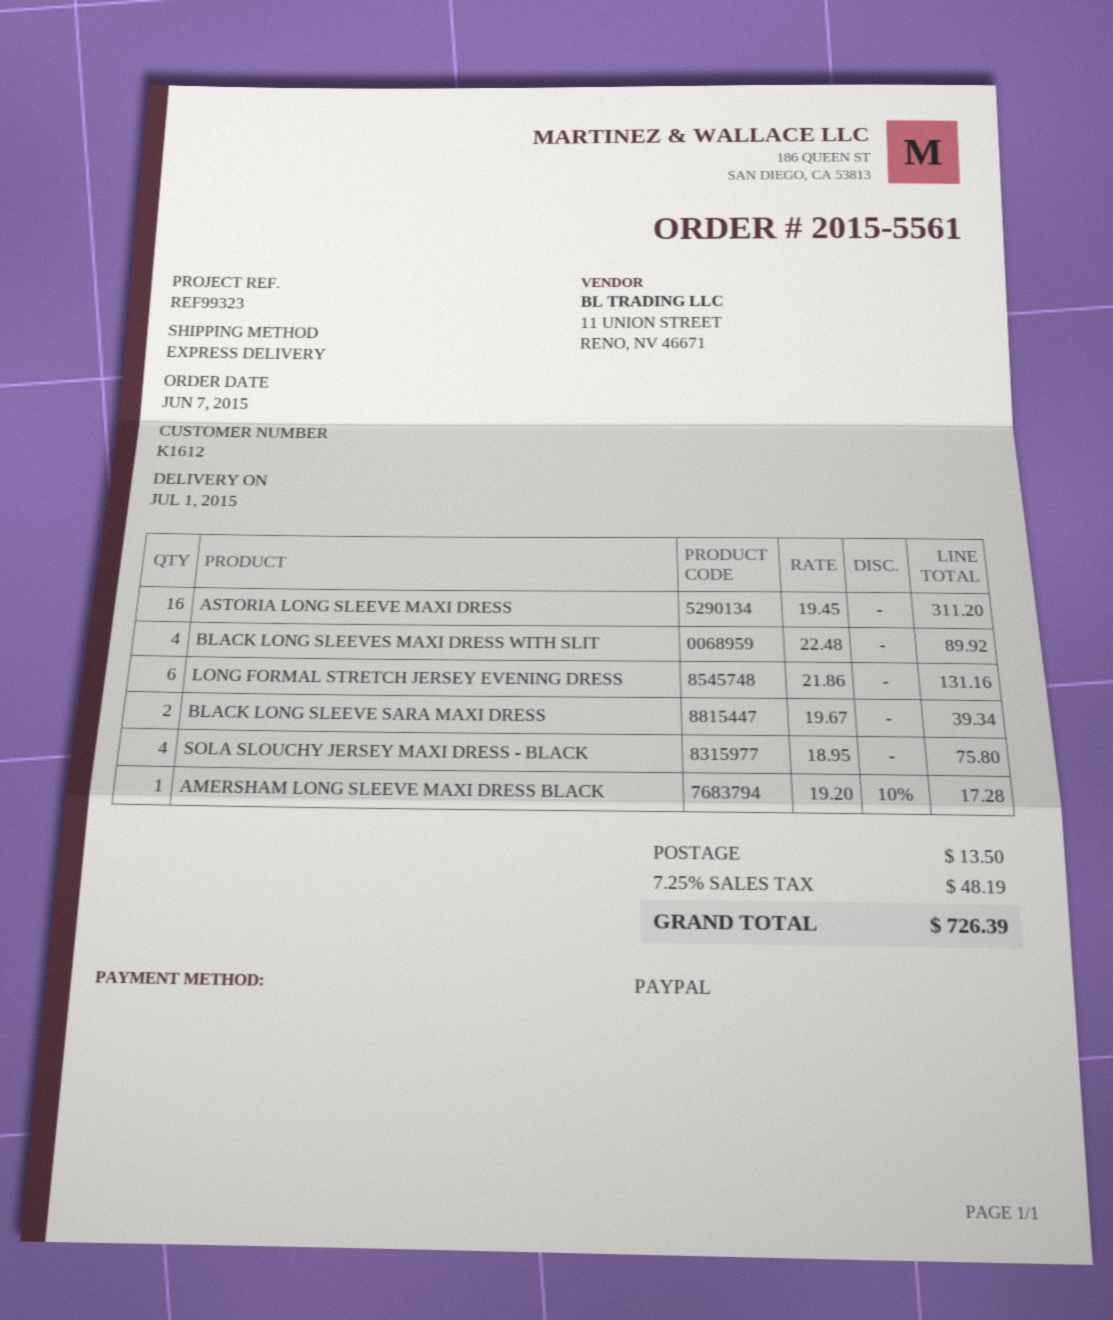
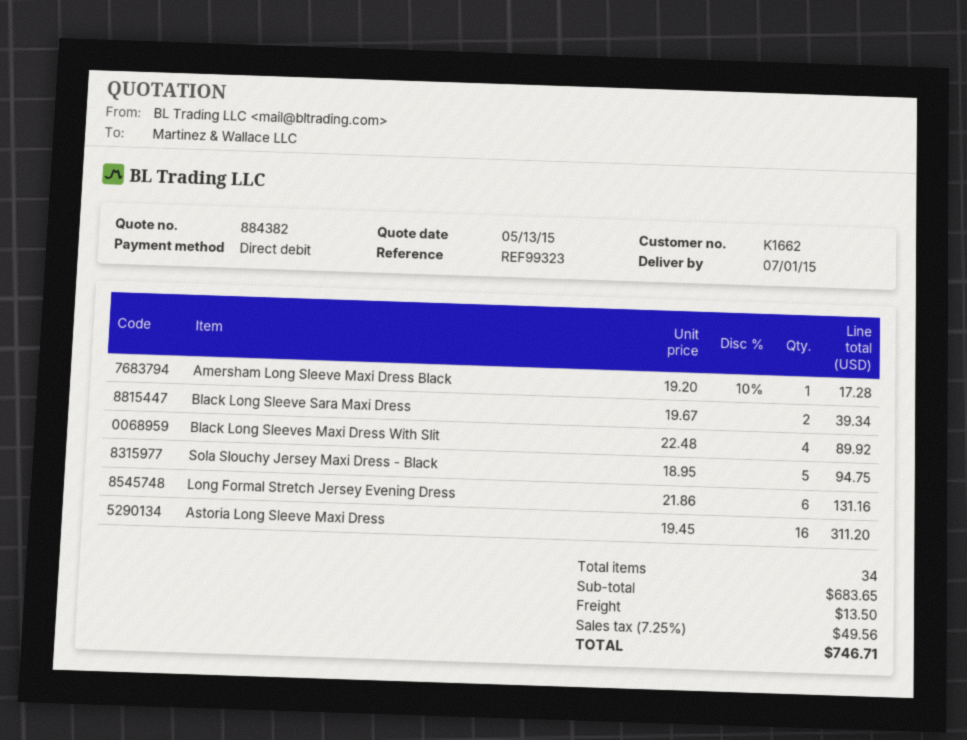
customer number: K1612 -> K1662
payment method: PayPal -> direct debit
SOLA SLOUCHY JERSEY MAXI DRESS - BLACK: 4 x 18.95 = 75.80 -> 5 x 18.95 = 94.75
tax: 7.25% = 48.19 -> 7.25% = 49.56
total: 726.39 -> 746.71

